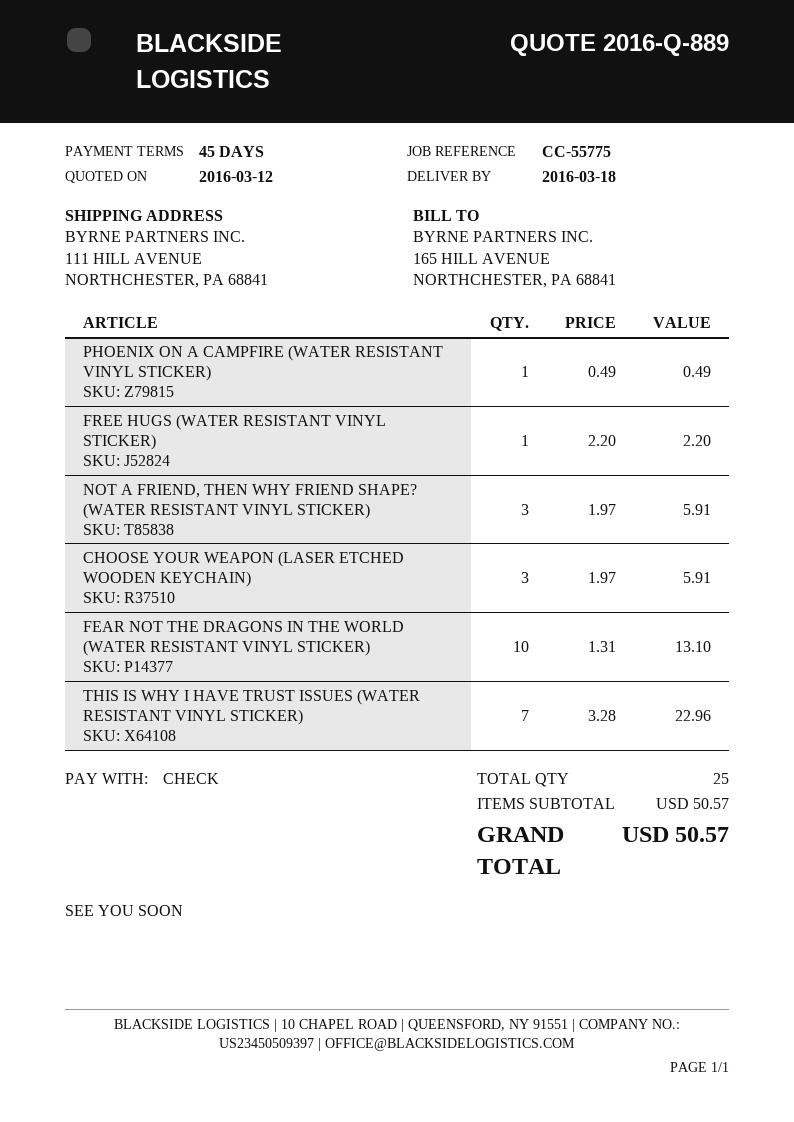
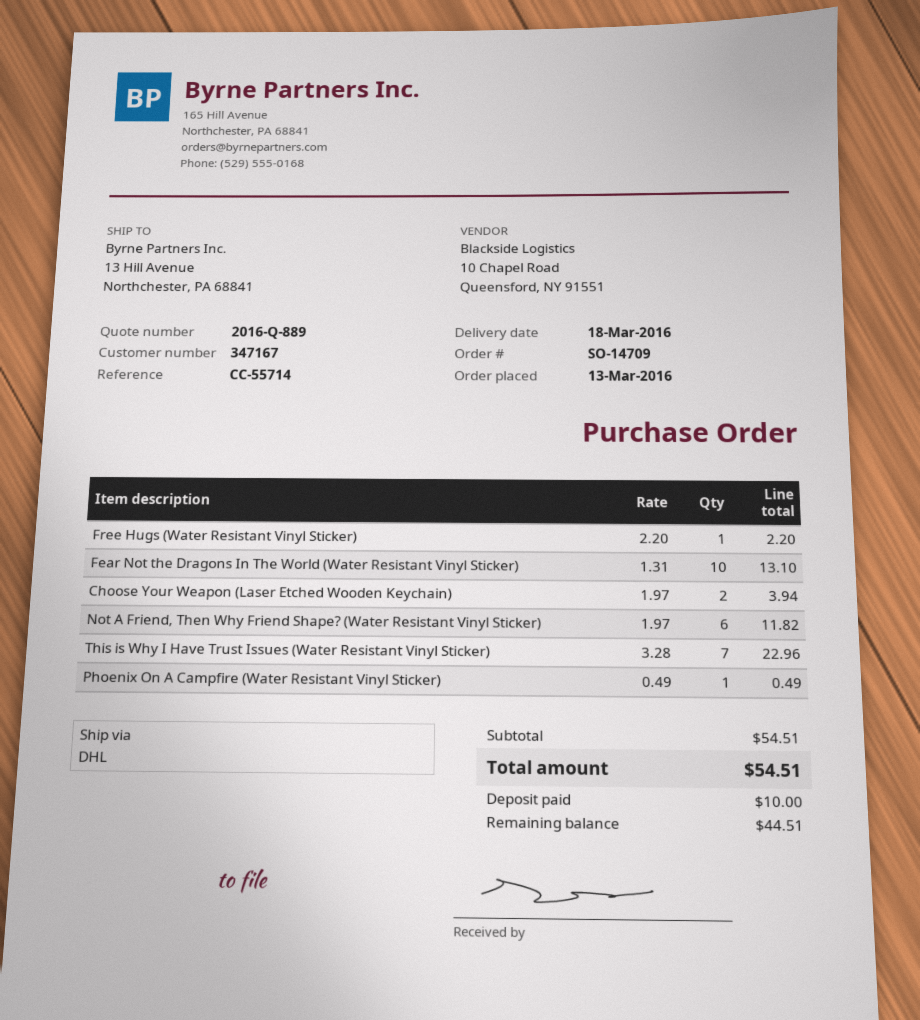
reference: CC-55775 -> CC-55714
ship to: 111 HILL AVENUE, NORTHCHESTER, PA 68841 -> 13 Hill Avenue, Northchester, PA 68841
NOT A FRIEND, THEN WHY FRIEND SHAPE? (WATER RESISTANT VINYL STICKER): 3 x 1.97 = 5.91 -> 6 x 1.97 = 11.82
CHOOSE YOUR WEAPON (LASER ETCHED WOODEN KEYCHAIN): 3 x 1.97 = 5.91 -> 2 x 1.97 = 3.94
subtotal: 50.57 -> 54.51
total: 50.57 -> 54.51

